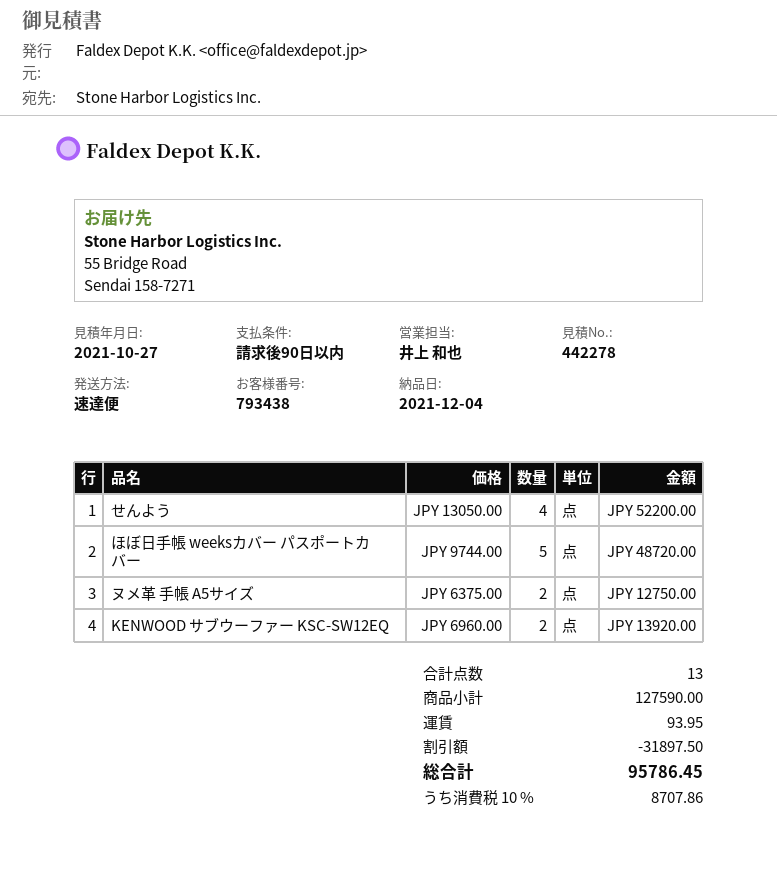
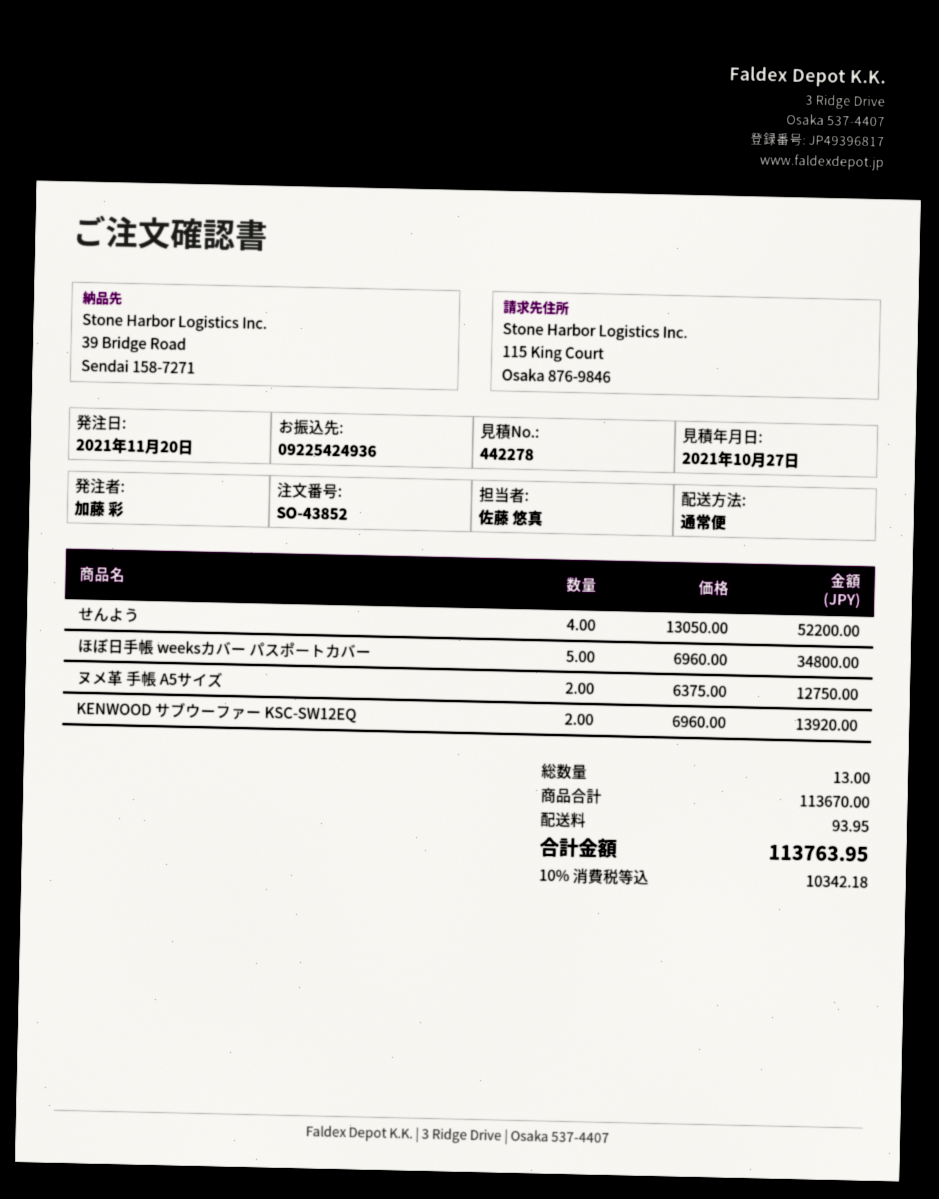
sales rep: 井上 和也 -> 佐藤 悠真
shipping method: express -> standard
ship to: 55 Bridge Road, Sendai 158-7271 -> 39 Bridge Road, Sendai 158-7271
ほぼ日手帳 weeksカバー パスポートカバー: 5 x 9744.00 = 48720.00 -> 5 x 6960.00 = 34800.00
subtotal: 127590.00 -> 113670.00
discount: 31897.50 -> none
tax: 10% = 8707.86 -> 10% = 10342.18
total: 95786.45 -> 113763.95

